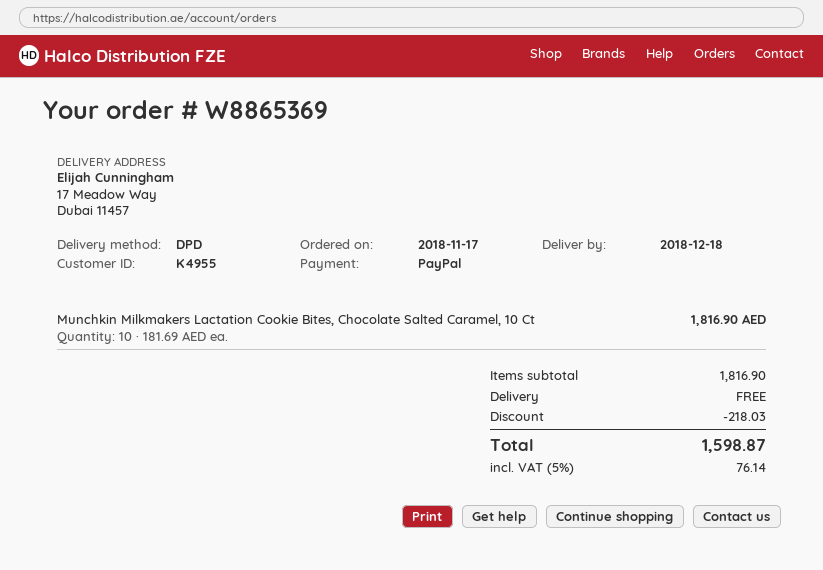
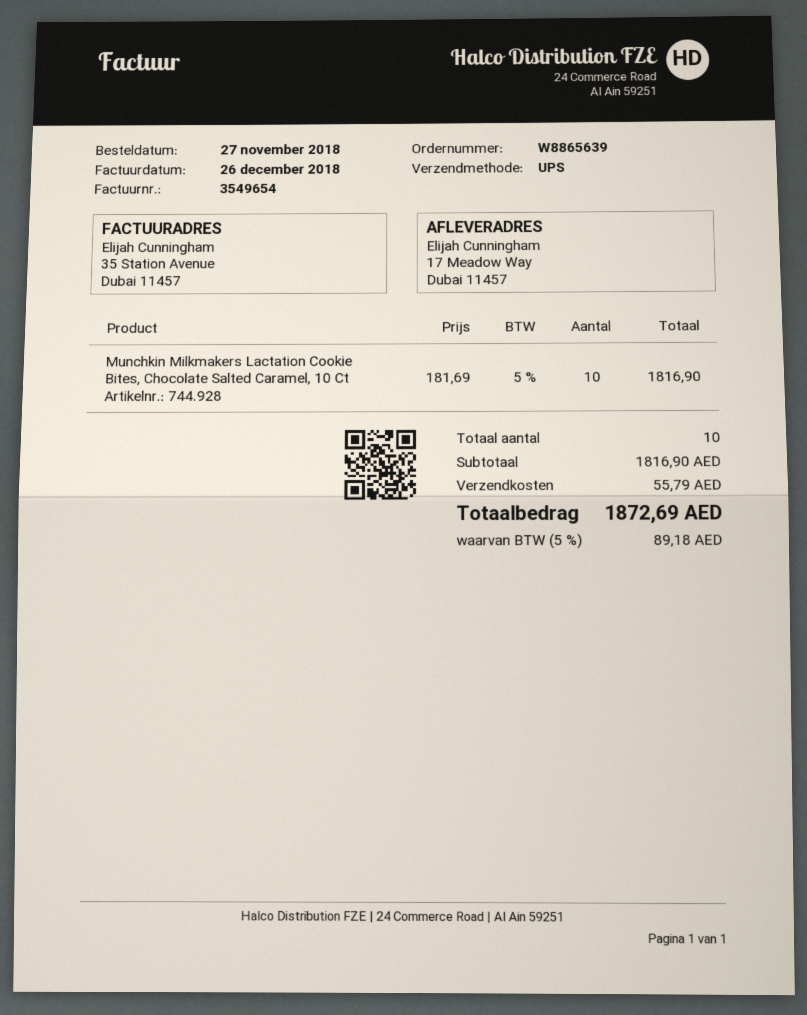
order number: W8865369 -> W8865639
order date: 2018-11-17 -> 2018-11-27
shipping method: DPD -> UPS
discount: 218.03 -> none
shipping: 0.00 -> 55.79
tax: 5% = 76.14 -> 5% = 89.18
total: 1598.87 -> 1872.69

